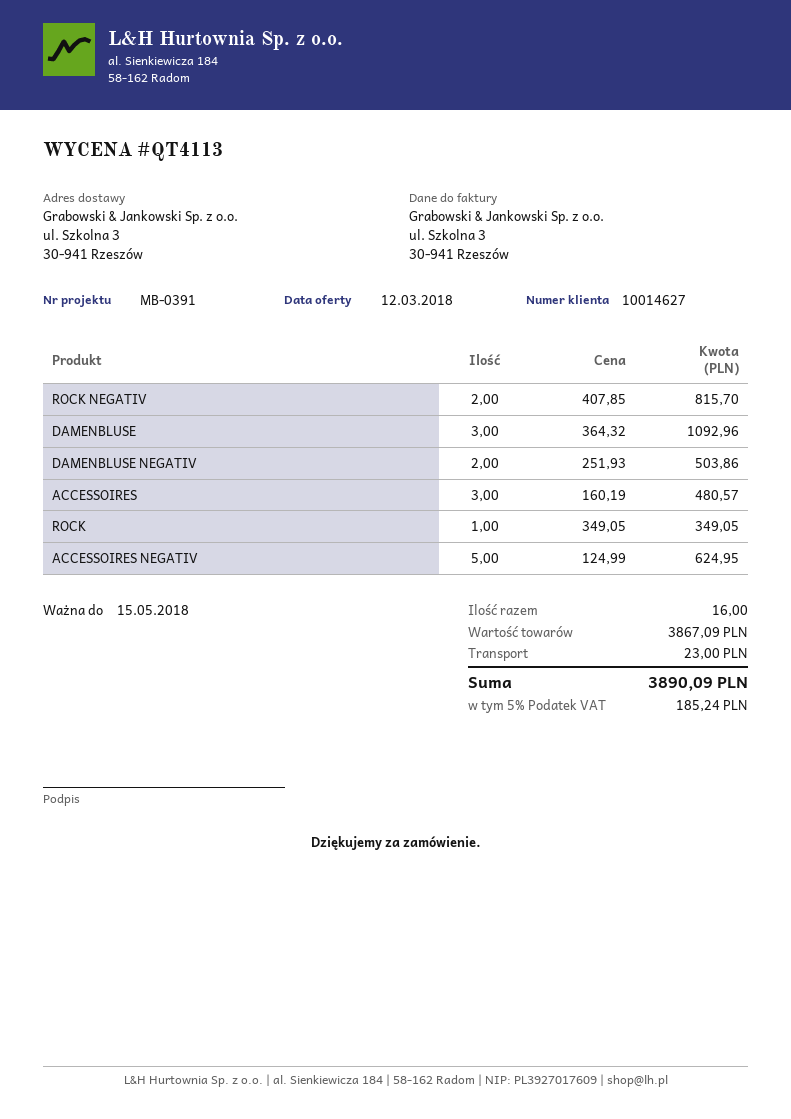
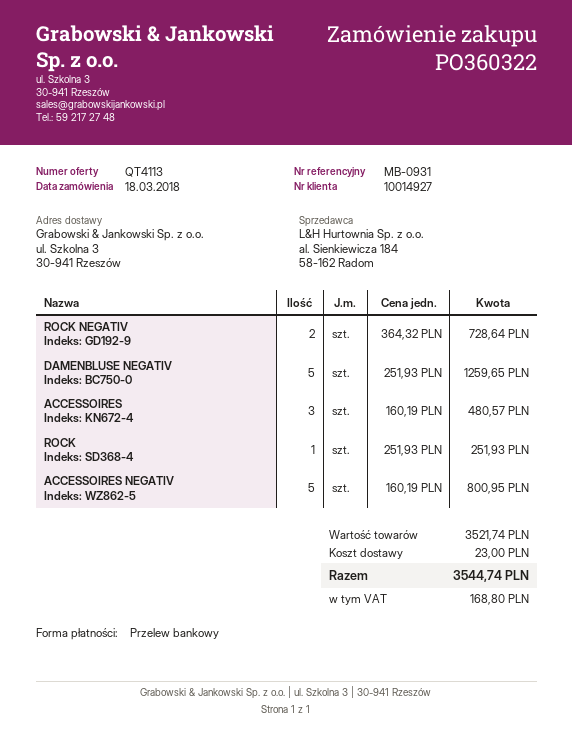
customer number: 10014627 -> 10014927
reference: MB-0391 -> MB-0931
ROCK NEGATIV: 2 x 407.85 = 815.70 -> 2 x 364.32 = 728.64
DAMENBLUSE: 3 x 364.32 = 1092.96 -> none
DAMENBLUSE NEGATIV: 2 x 251.93 = 503.86 -> 5 x 251.93 = 1259.65
ROCK: 1 x 349.05 = 349.05 -> 1 x 251.93 = 251.93
ACCESSOIRES NEGATIV: 5 x 124.99 = 624.95 -> 5 x 160.19 = 800.95
subtotal: 3867.09 -> 3521.74
tax: 185.24 -> 168.80
total: 3890.09 -> 3544.74

